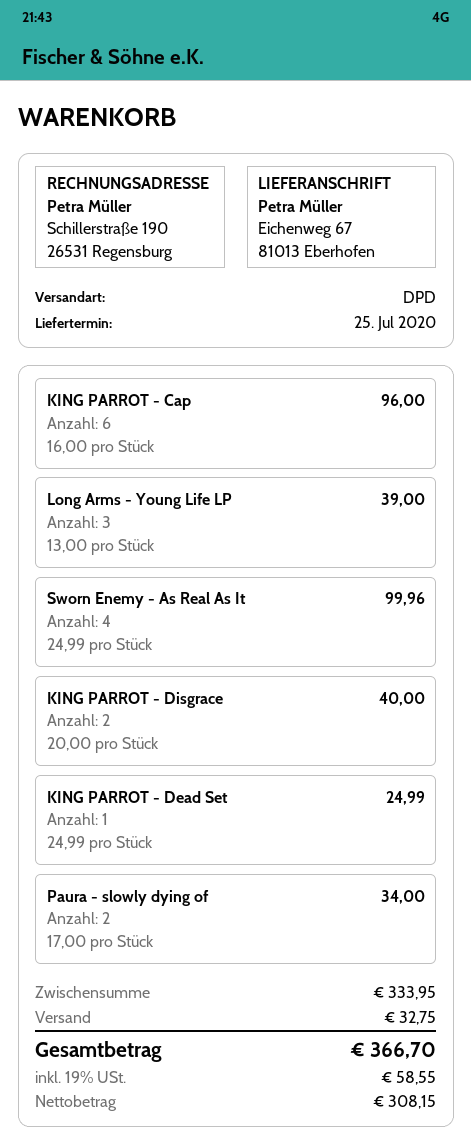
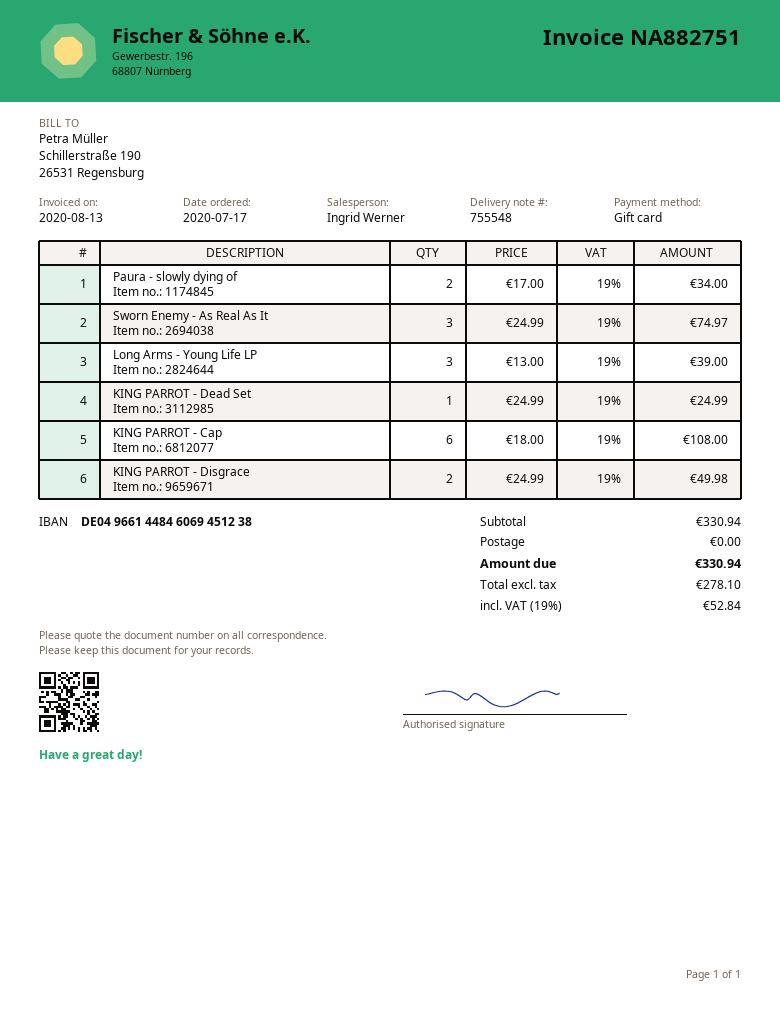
KING PARROT - Cap: 6 x 16.00 = 96.00 -> 6 x 18.00 = 108.00
Sworn Enemy - As Real As It: 4 x 24.99 = 99.96 -> 3 x 24.99 = 74.97
KING PARROT - Disgrace: 2 x 20.00 = 40.00 -> 2 x 24.99 = 49.98
subtotal: 333.95 -> 330.94
shipping: 32.75 -> 0.00
net: 308.15 -> 278.10
tax: 19% = 58.55 -> 19% = 52.84
total: 366.70 -> 330.94

